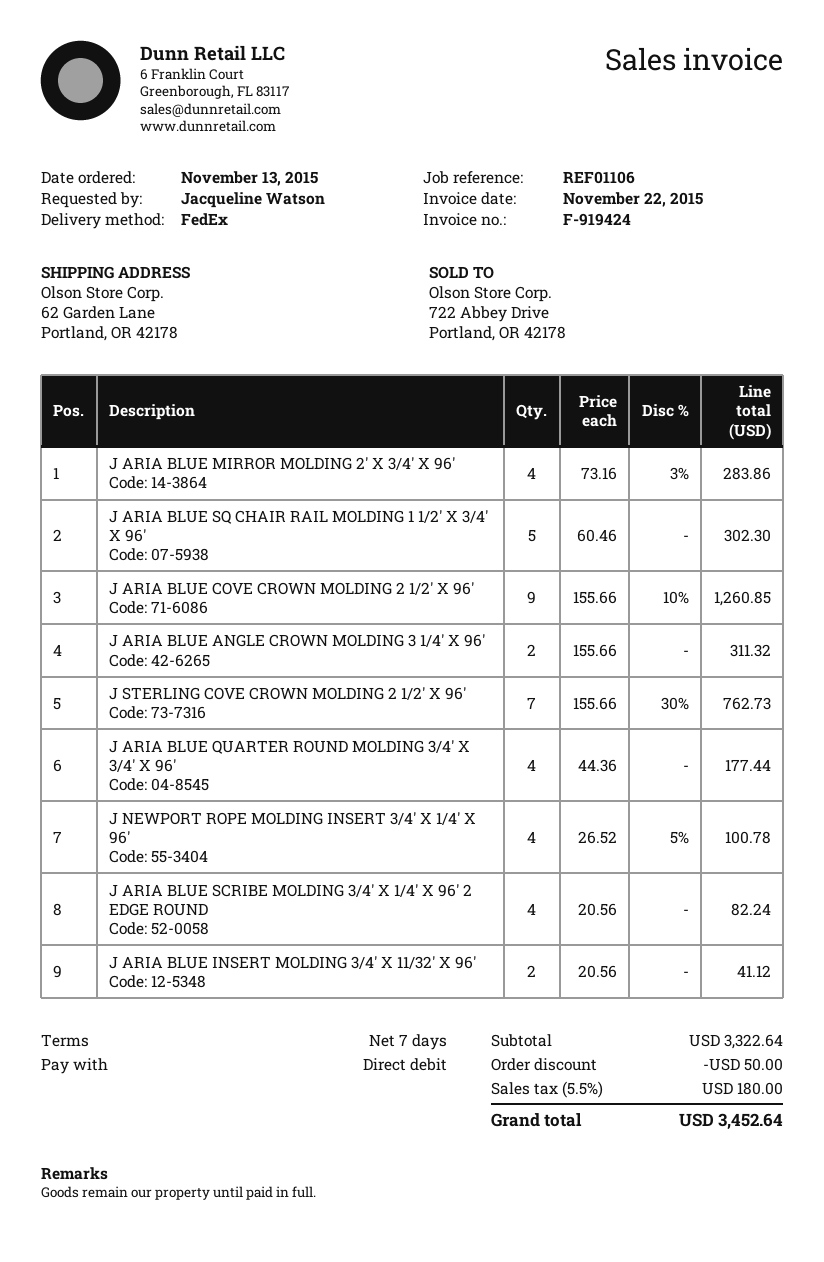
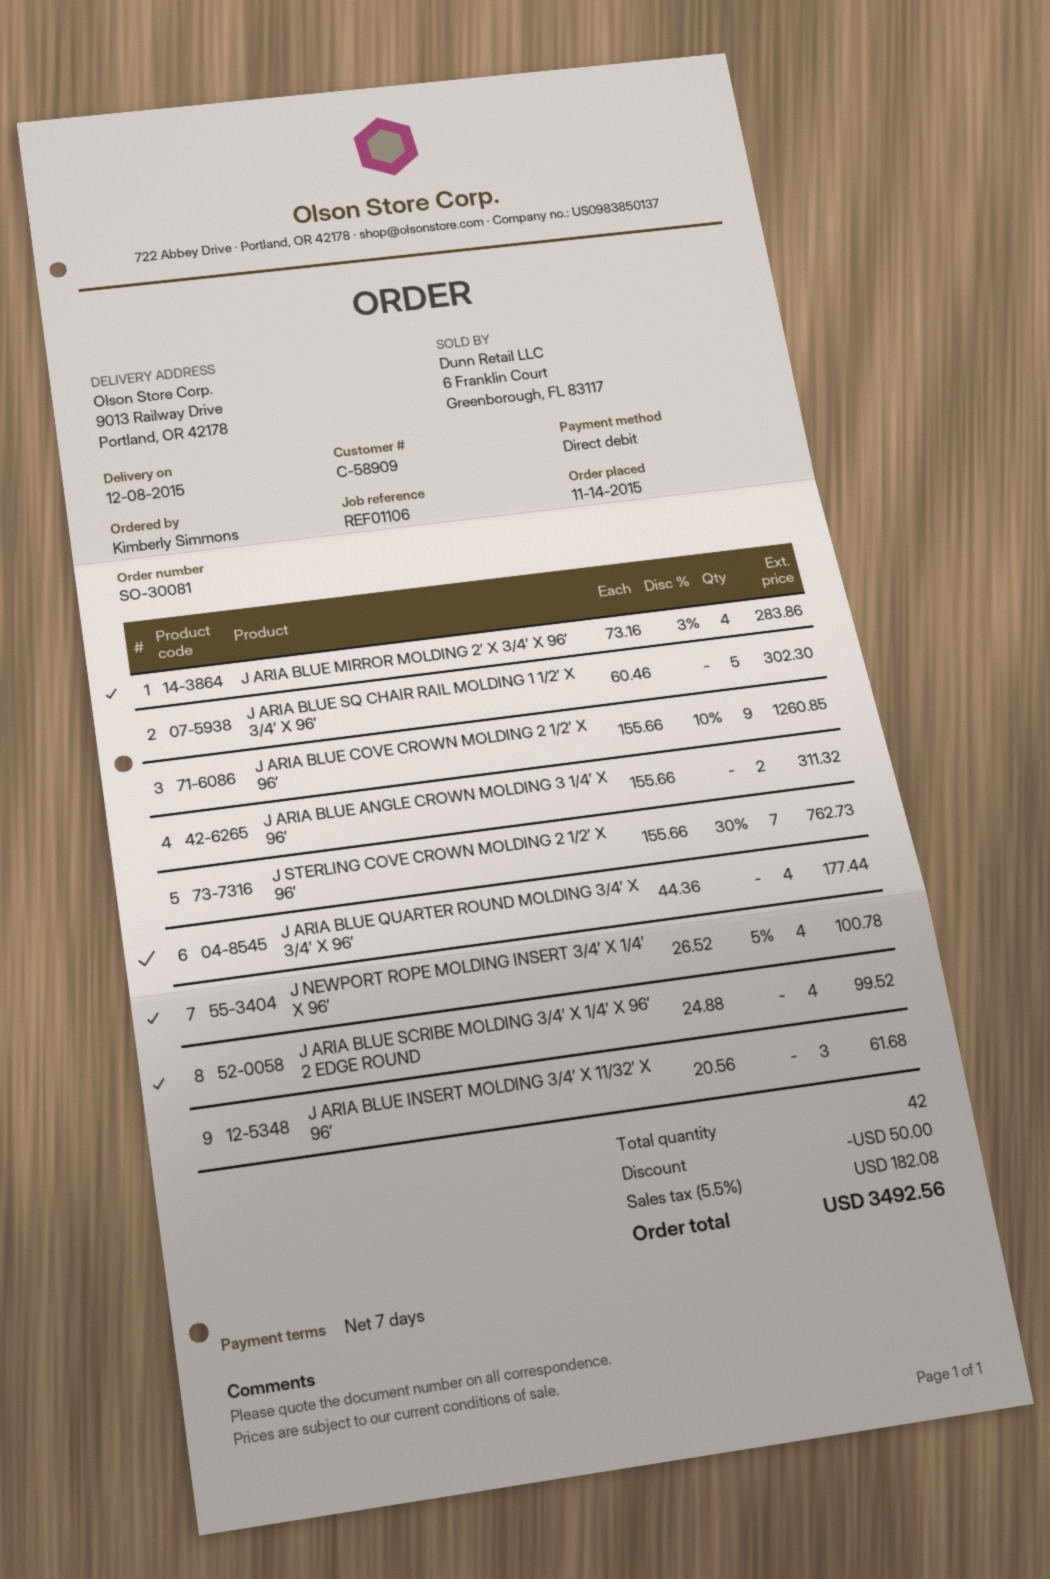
order date: 2015-11-13 -> 2015-11-14
ordered by: Jacqueline Watson -> Kimberly Simmons
ship to: 62 Garden Lane, Portland, OR 42178 -> 9013 Railway Drive, Portland, OR 42178
J ARIA BLUE SCRIBE MOLDING 3/4′ X 1/4′ X 96′ 2 EDGE ROUND: 4 x 20.56 = 82.24 -> 4 x 24.88 = 99.52
J ARIA BLUE INSERT MOLDING 3/4′ X 11/32′ X 96′: 2 x 20.56 = 41.12 -> 3 x 20.56 = 61.68
tax: 5.5% = 180.00 -> 5.5% = 182.08
total: 3452.64 -> 3492.56

